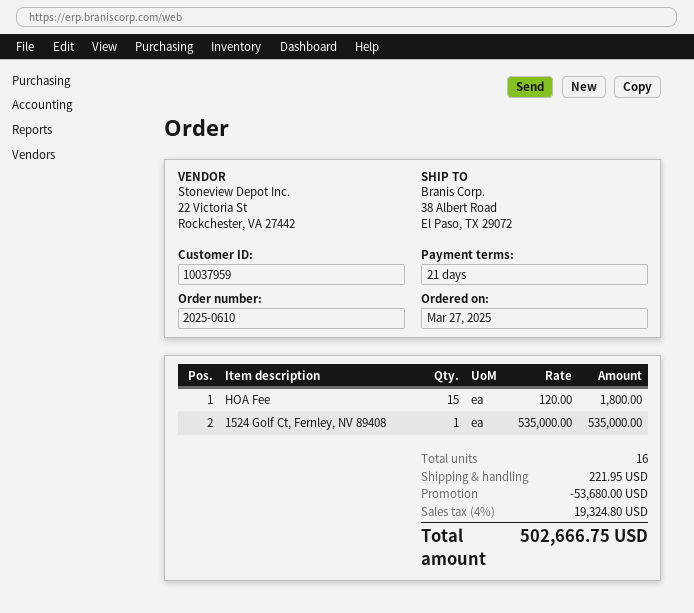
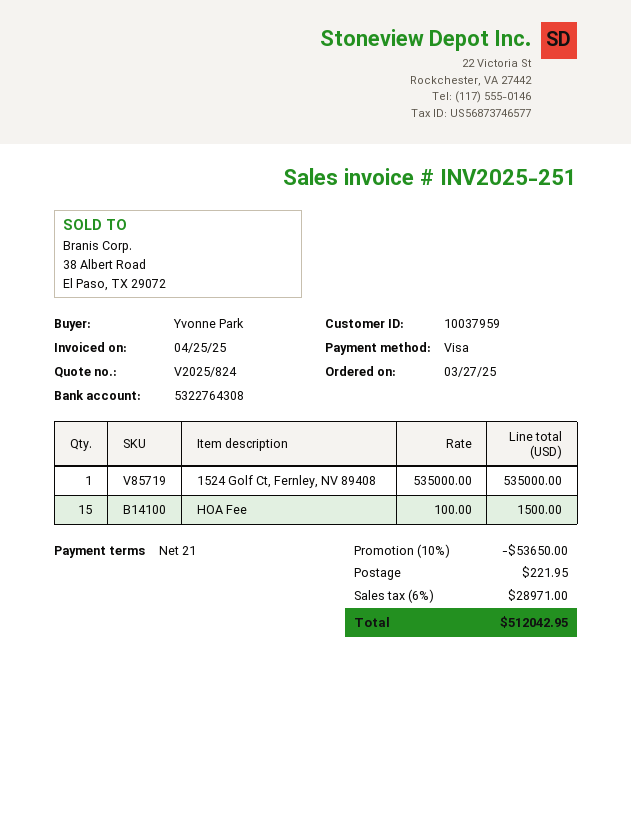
HOA Fee: 15 x 120.00 = 1800.00 -> 15 x 100.00 = 1500.00
discount: 53680.00 -> 53650.00
tax: 4% = 19324.80 -> 6% = 28971.00
total: 502666.75 -> 512042.95

